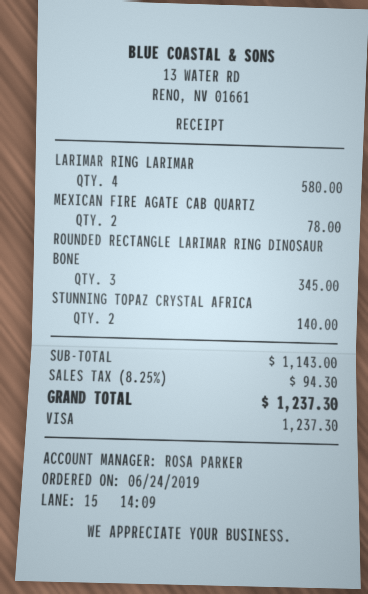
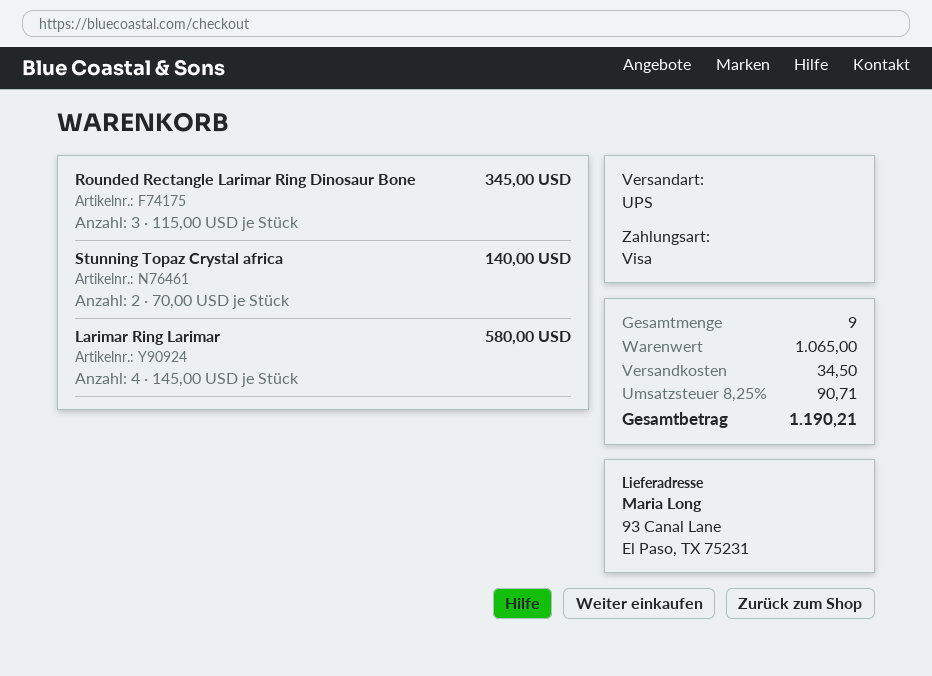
MEXICAN FIRE AGATE CAB QUARTZ: 2 for 78.00 -> none
subtotal: 1143.00 -> 1065.00
shipping: none -> 34.50
tax: 8.25% = 94.30 -> 8.25% = 90.71
total: 1237.30 -> 1190.21

